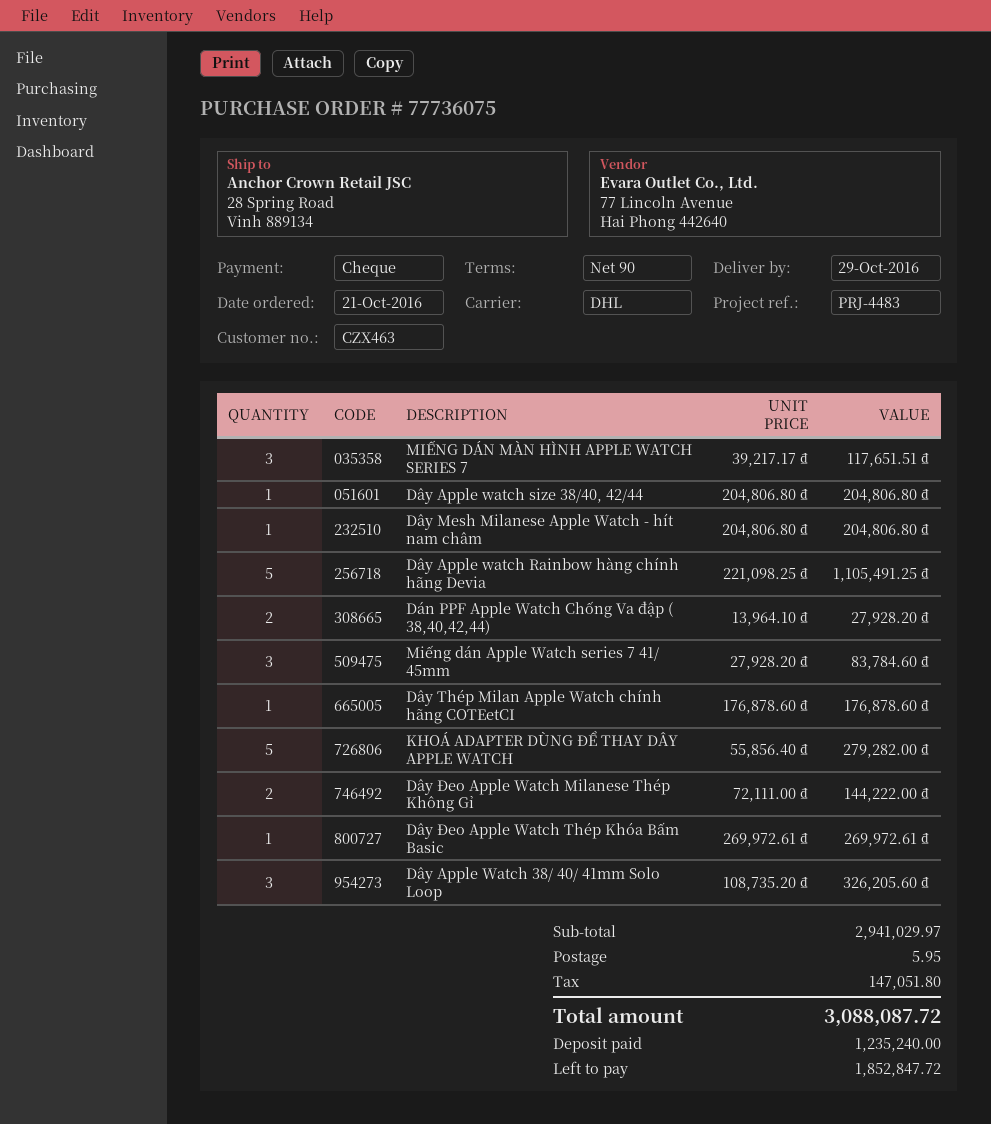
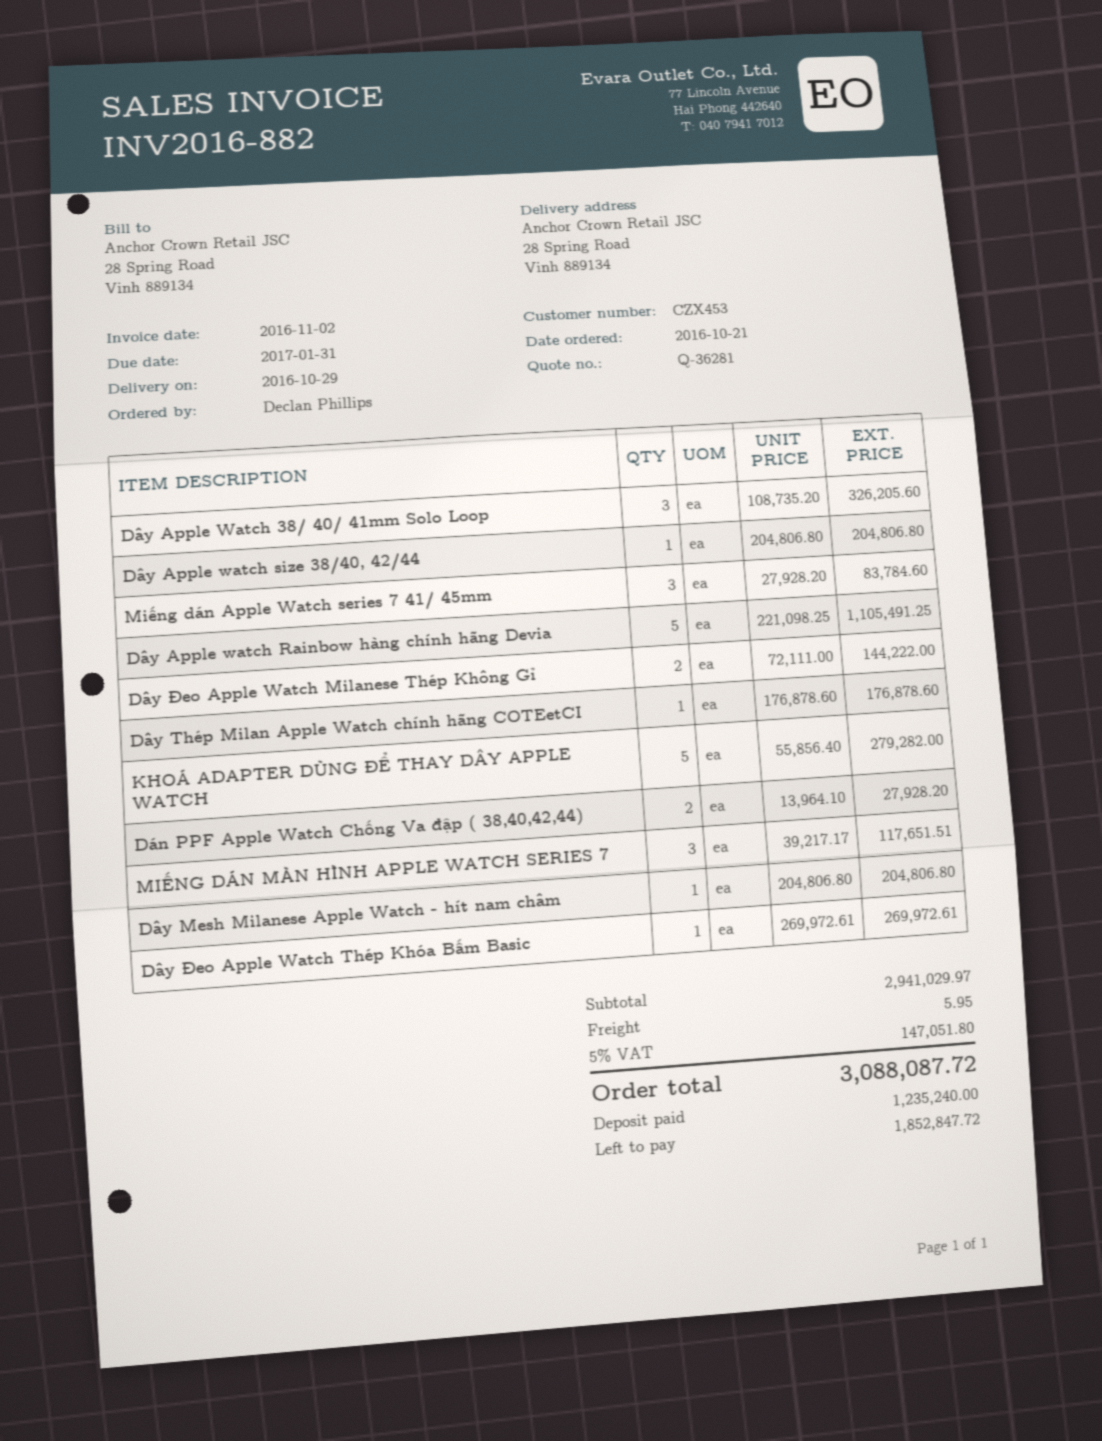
customer number: CZX463 -> CZX453

